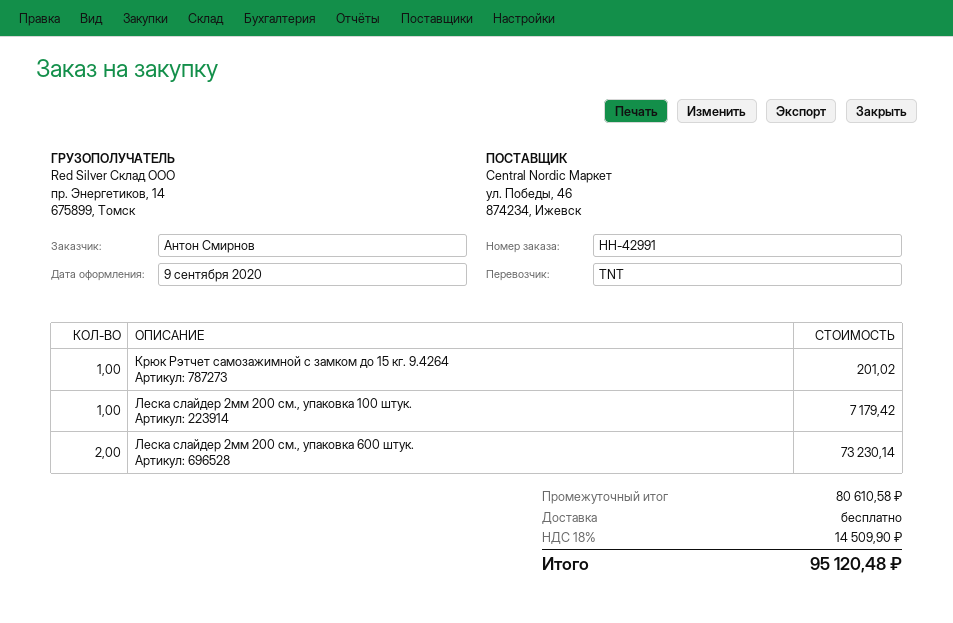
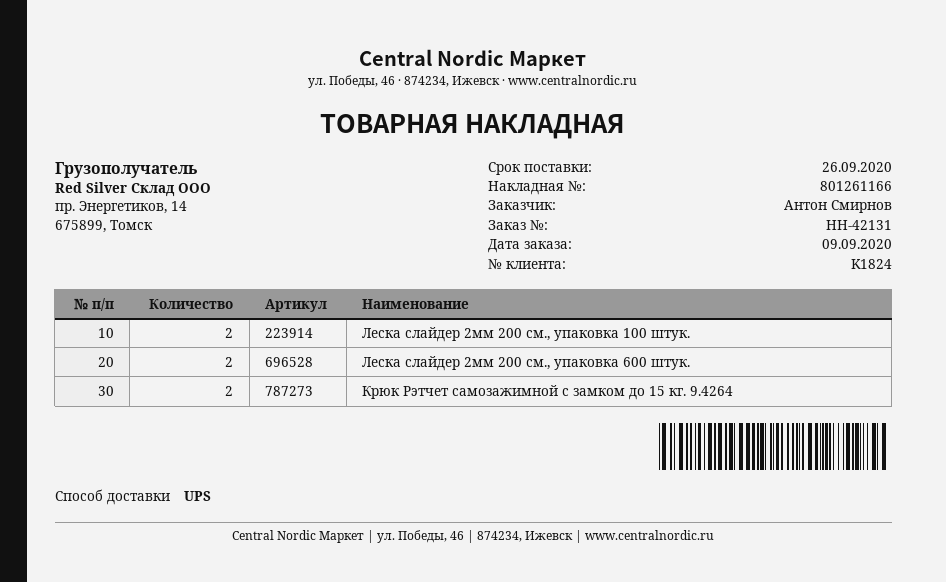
order number: HH-42991 -> HH-42131
shipping method: TNT -> UPS
Крюк Рэтчет самозажимной с замком до 15 кг. 9.4264: 1 -> 2
Леска слайдер 2мм 200 см., упаковка 100 штук.: 1 -> 2

